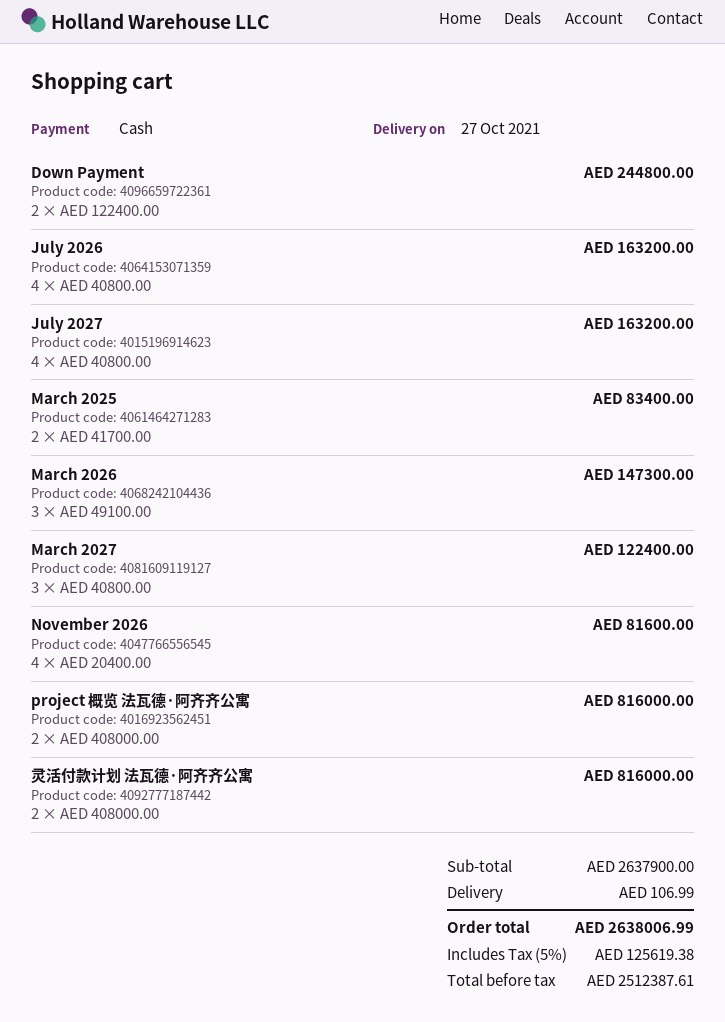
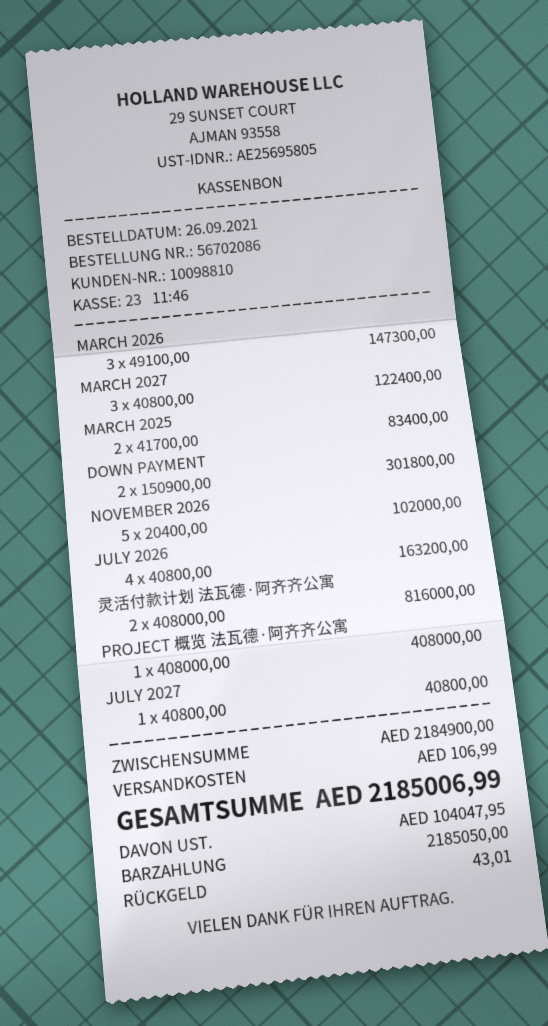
Down Payment: 2 x 122400.00 = 244800.00 -> 2 x 150900.00 = 301800.00
July 2027: 4 x 40800.00 = 163200.00 -> 1 x 40800.00 = 40800.00
November 2026: 4 x 20400.00 = 81600.00 -> 5 x 20400.00 = 102000.00
project 概览 法瓦德·阿齐齐公寓: 2 x 408000.00 = 816000.00 -> 1 x 408000.00 = 408000.00
subtotal: 2637900.00 -> 2184900.00
tax: 125619.38 -> 104047.95
total: 2638006.99 -> 2185006.99

